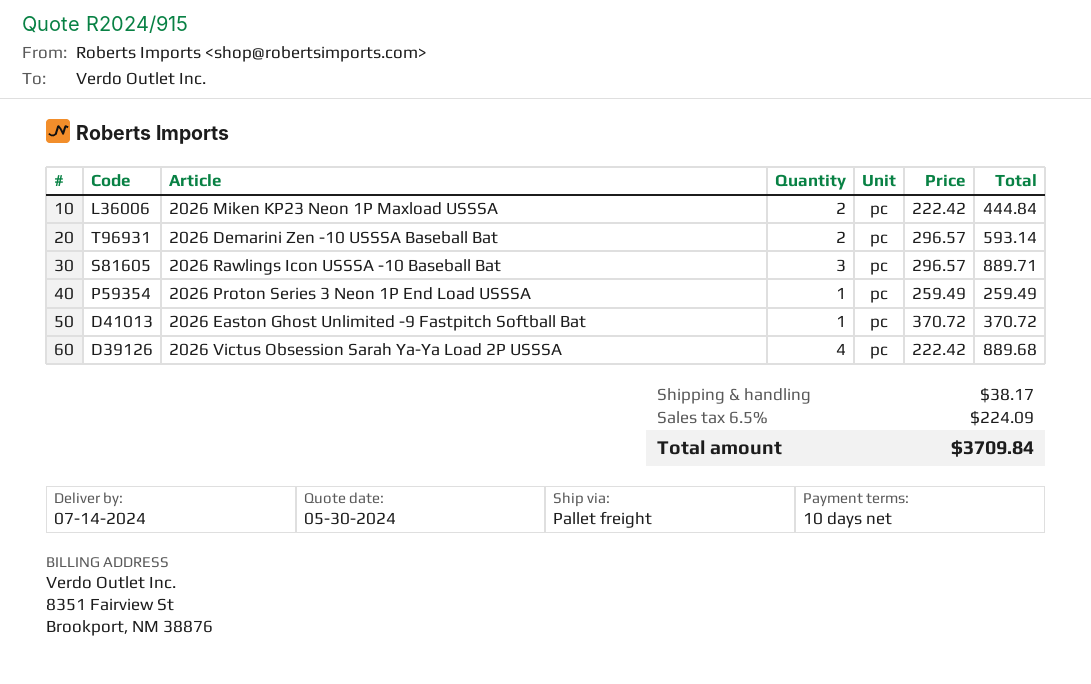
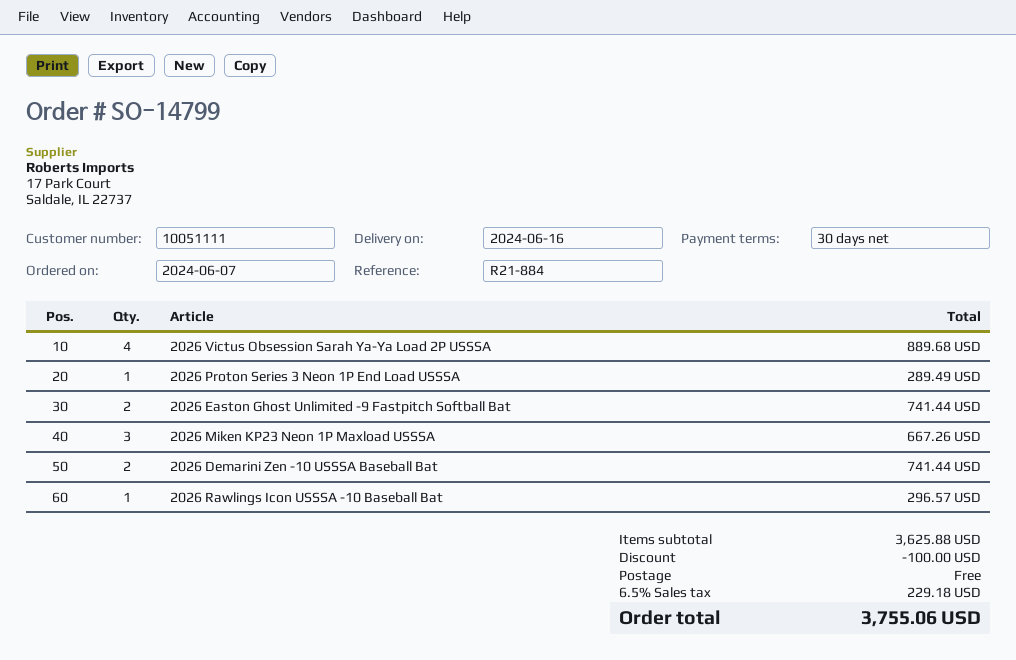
delivery date: 2024-07-14 -> 2024-06-16
payment terms: 10 days -> 30 days
2026 Miken KP23 Neon 1P Maxload USSSA: 2 for 444.84 -> 3 for 667.26
2026 Demarini Zen -10 USSSA Baseball Bat: 2 for 593.14 -> 2 for 741.44
2026 Rawlings Icon USSSA -10 Baseball Bat: 3 for 889.71 -> 1 for 296.57
2026 Proton Series 3 Neon 1P End Load USSSA: 1 for 259.49 -> 1 for 289.49
2026 Easton Ghost Unlimited -9 Fastpitch Softball Bat: 1 for 370.72 -> 2 for 741.44
discount: none -> 100.00
shipping: 38.17 -> 0.00
tax: 6.5% = 224.09 -> 6.5% = 229.18
total: 3709.84 -> 3755.06

